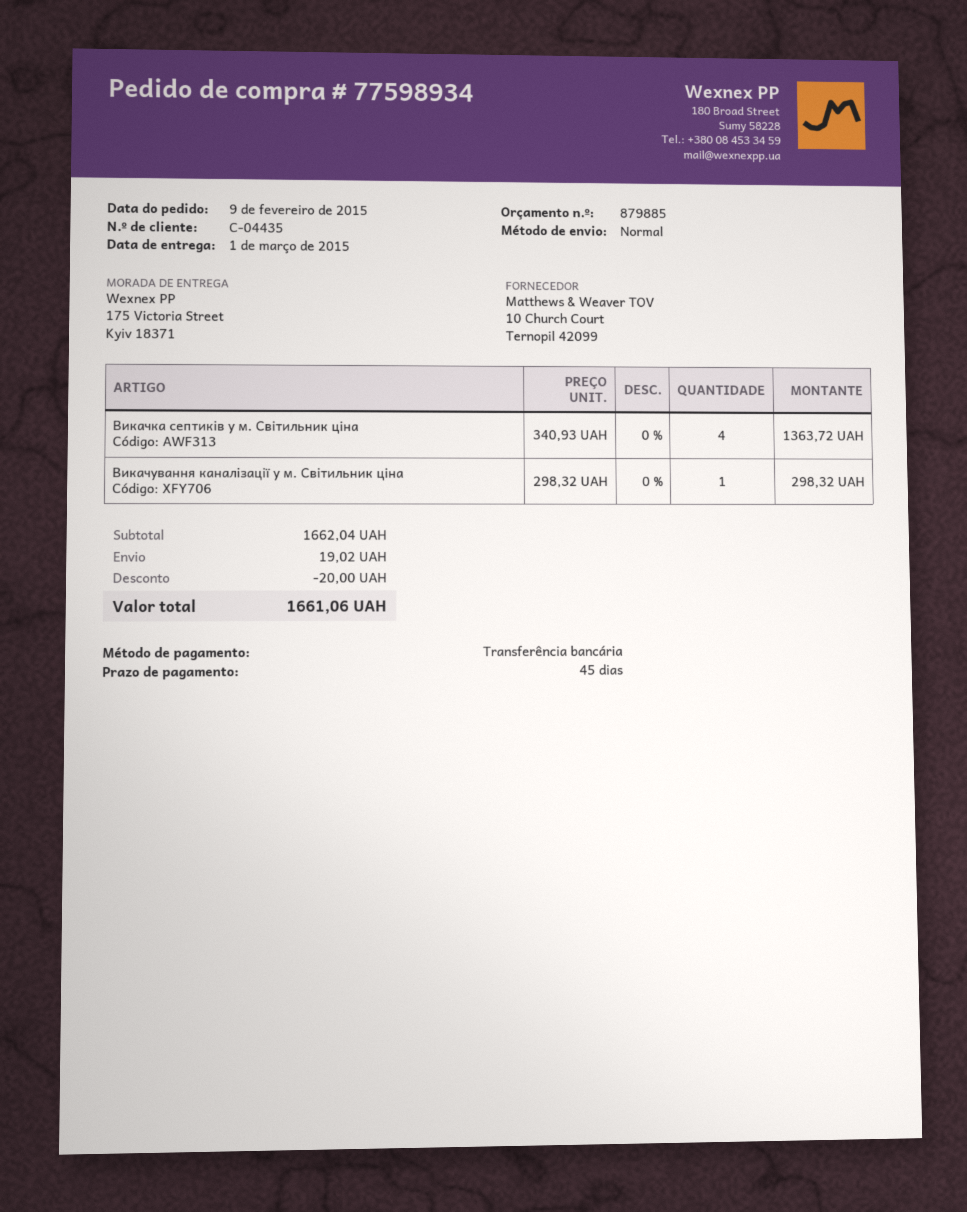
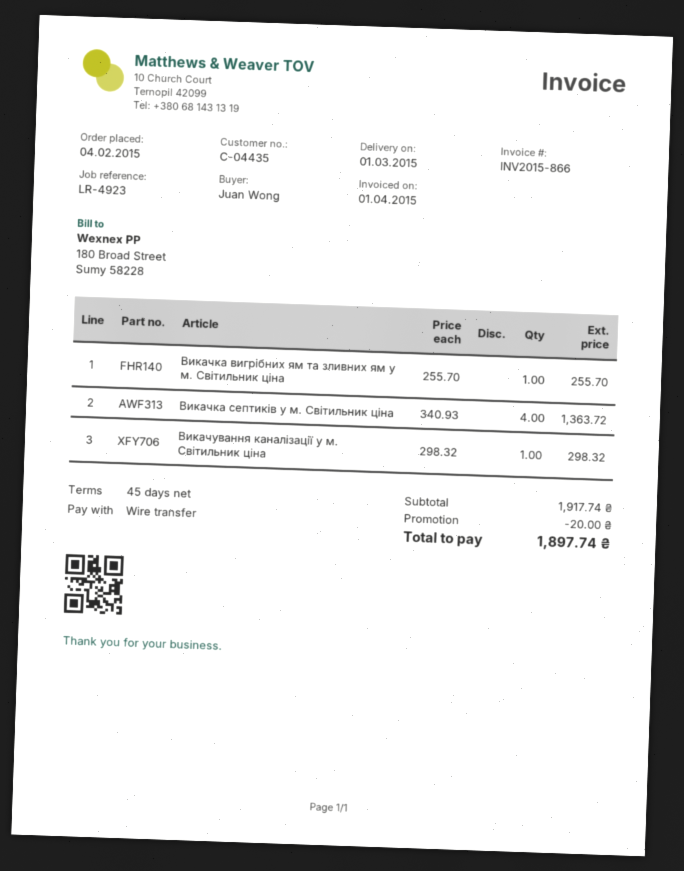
order date: 2015-02-09 -> 2015-02-04
Викачка вигрібних ям та зливних ям у м. Світильник ціна: none -> 1 x 255.70 = 255.70
subtotal: 1662.04 -> 1917.74
shipping: 19.02 -> none
total: 1661.06 -> 1897.74

